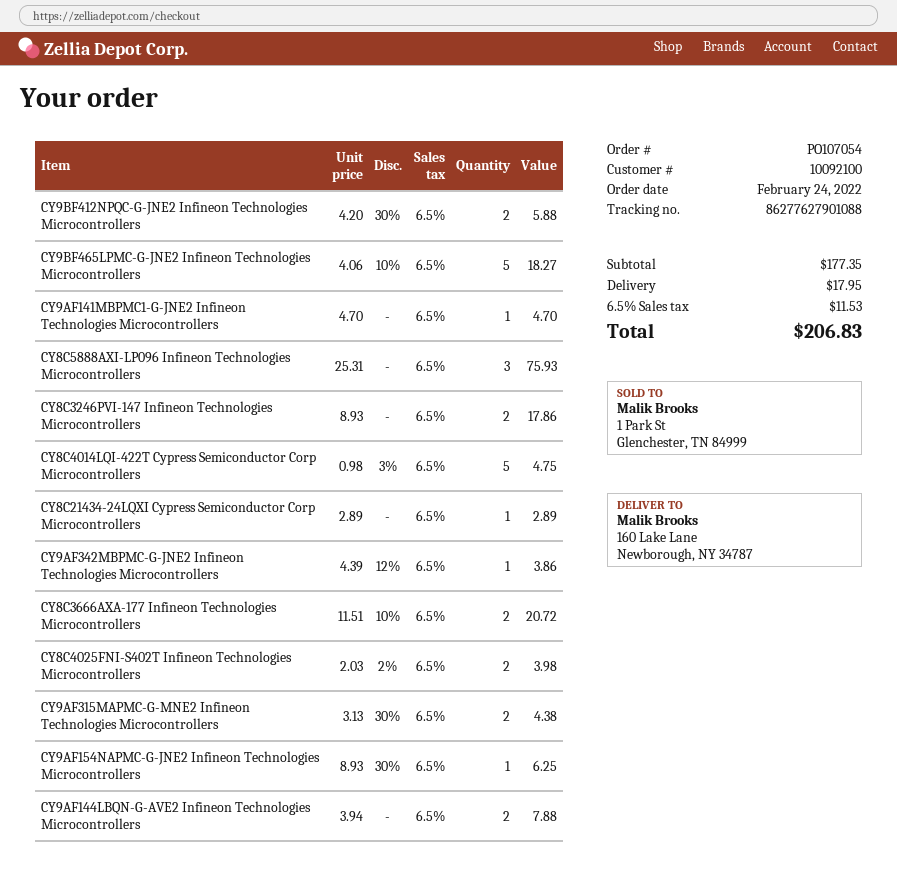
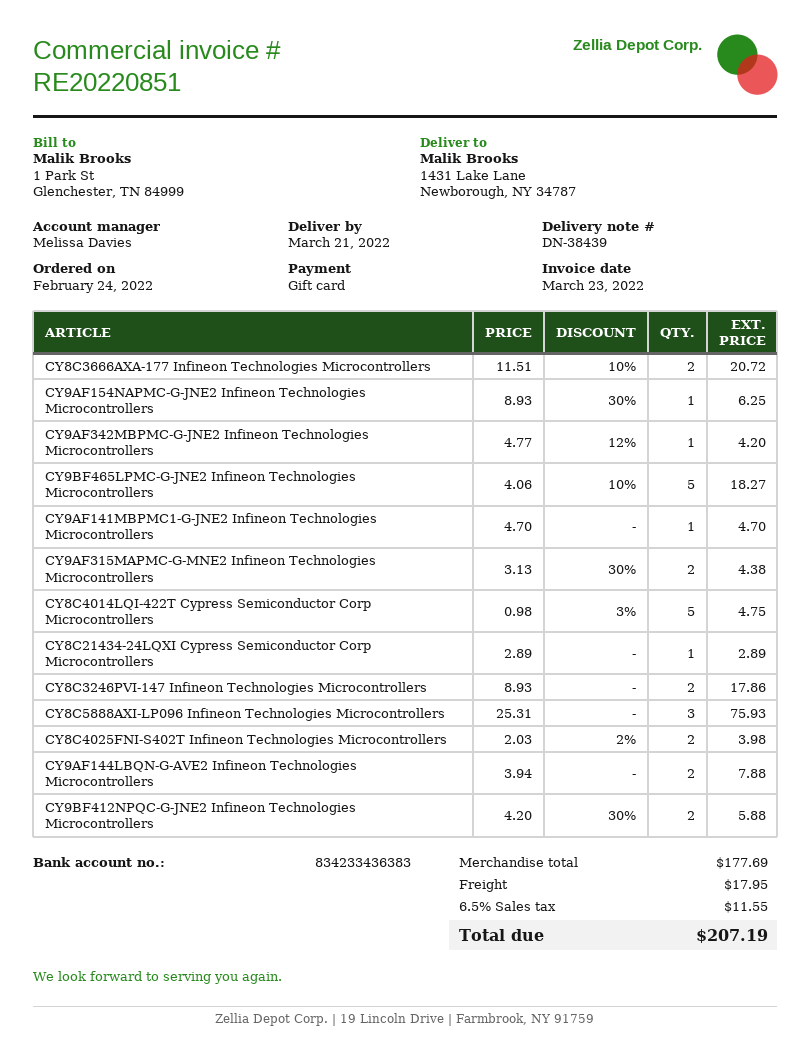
ship to: 160 Lake Lane, Newborough, NY 34787 -> 1431 Lake Lane, Newborough, NY 34787
CY9AF342MBPMC-G-JNE2 Infineon Technologies Microcontrollers: 1 x 4.39 - 12% = 3.86 -> 1 x 4.77 - 12% = 4.20
subtotal: 177.35 -> 177.69
tax: 6.5% = 11.53 -> 6.5% = 11.55
total: 206.83 -> 207.19

